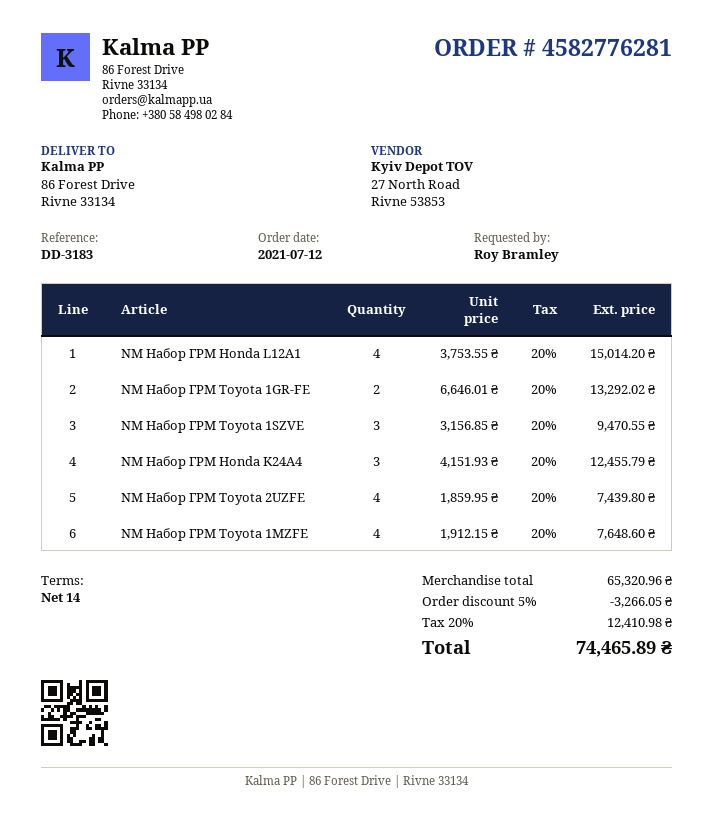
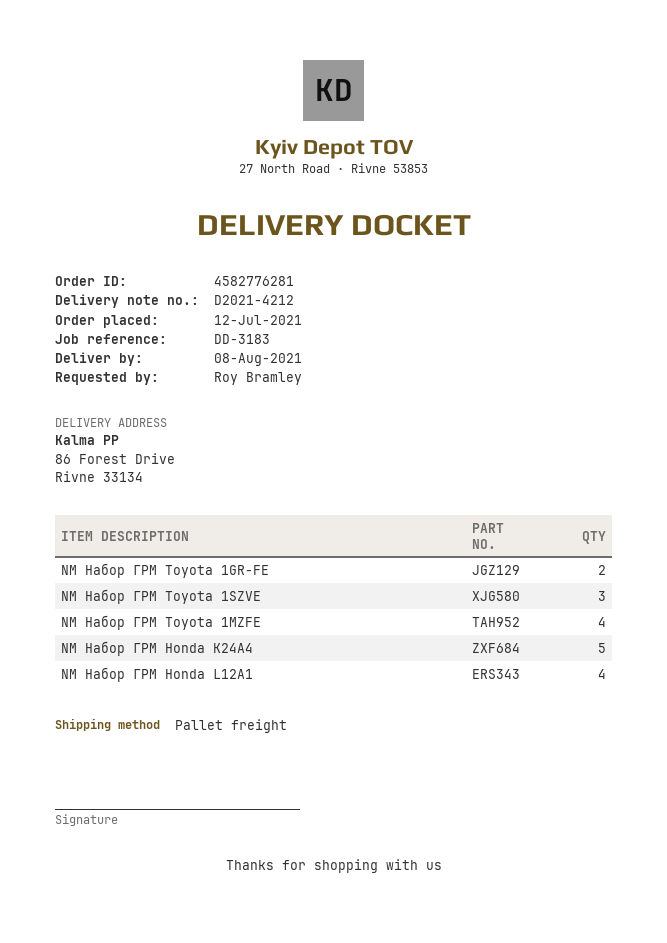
NM Набор ГРМ Honda K24A4: 3 -> 5
NM Набор ГРМ Toyota 2UZFE: 4 -> none

